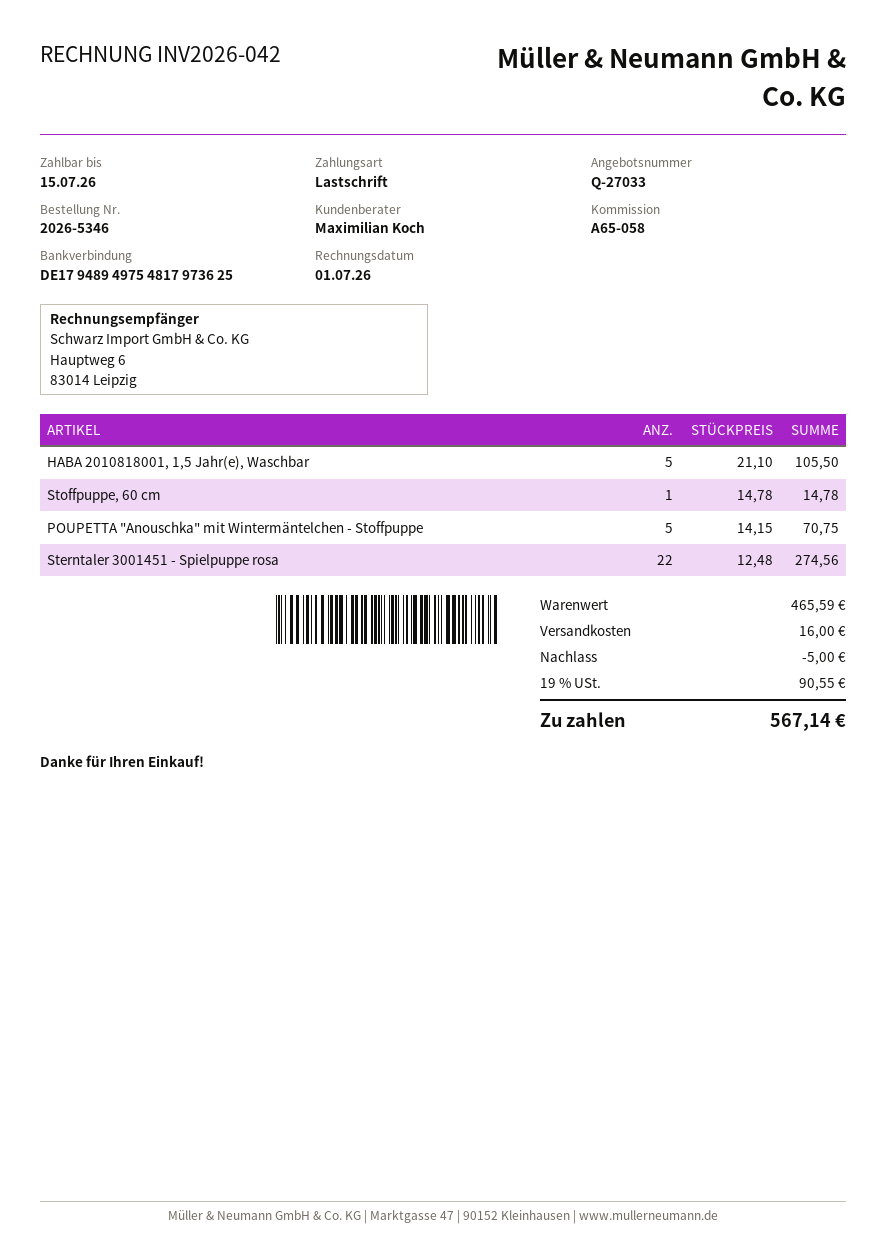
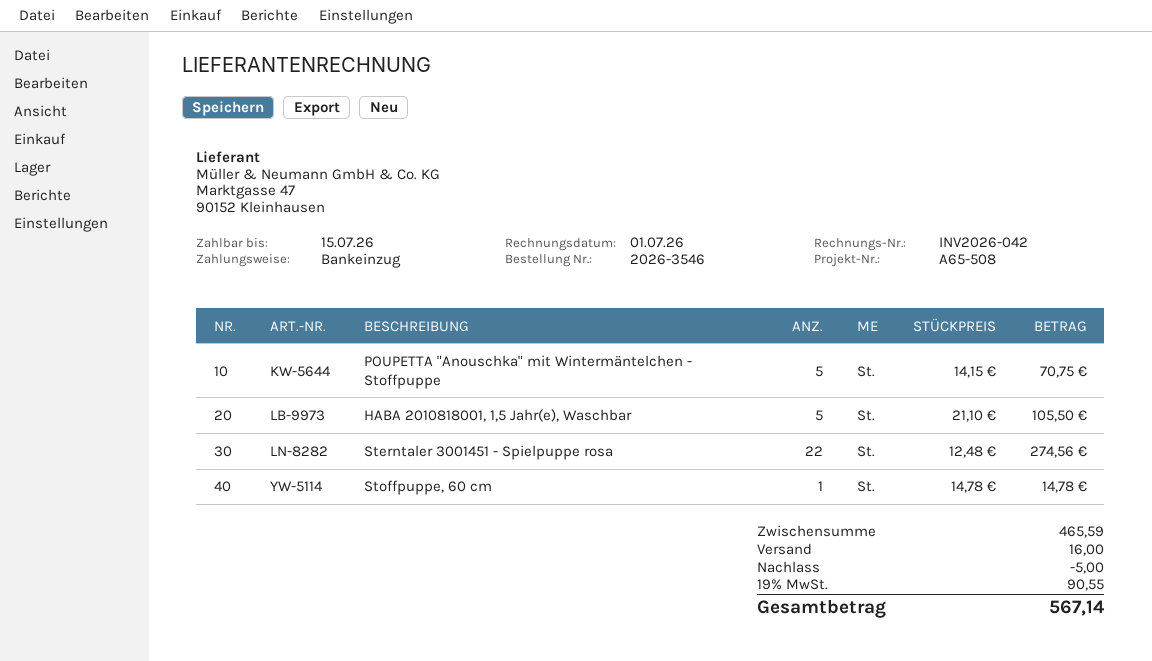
order number: 2026-5346 -> 2026-3546
reference: A65-058 -> A65-508

